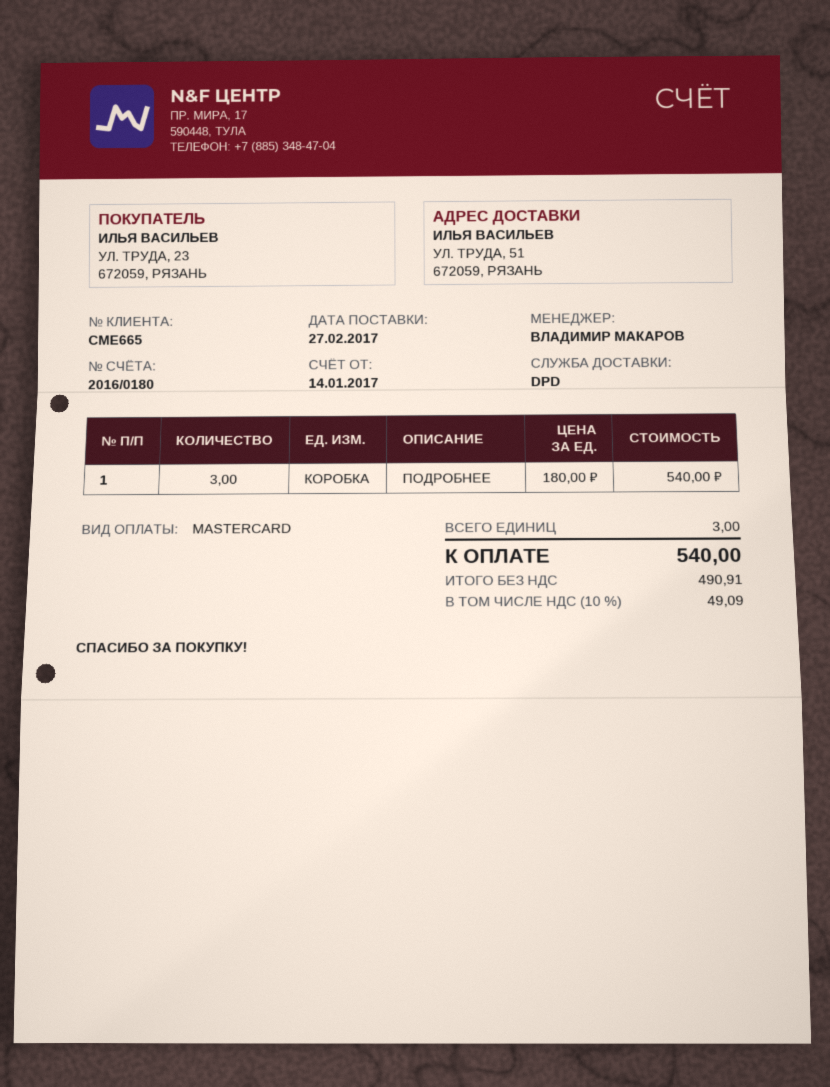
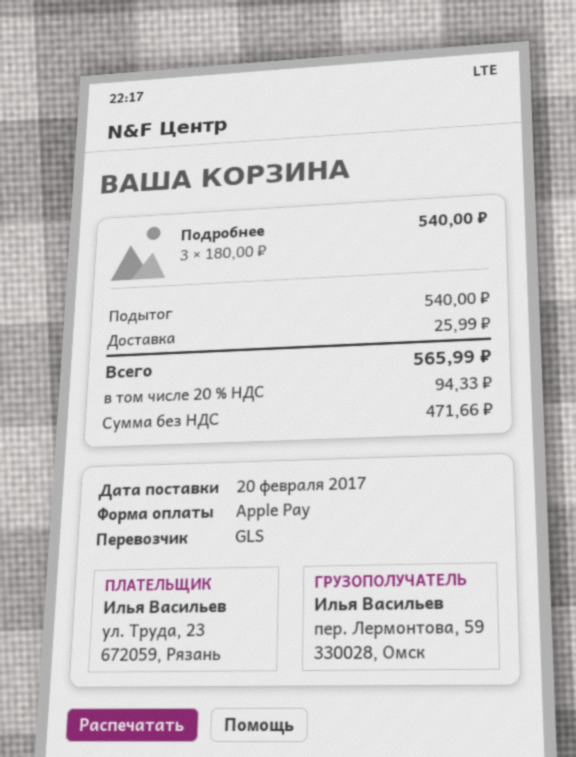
delivery date: 2017-02-27 -> 2017-02-20
payment method: Mastercard -> Apple Pay
shipping method: DPD -> GLS
ship to: УЛ. ТРУДА, 51, 672059, РЯЗАНЬ -> пер. Лермонтова, 59, 330028, Омск
shipping: none -> 25.99
net: 490.91 -> 471.66
tax: 10% = 49.09 -> 20% = 94.33
total: 540.00 -> 565.99

